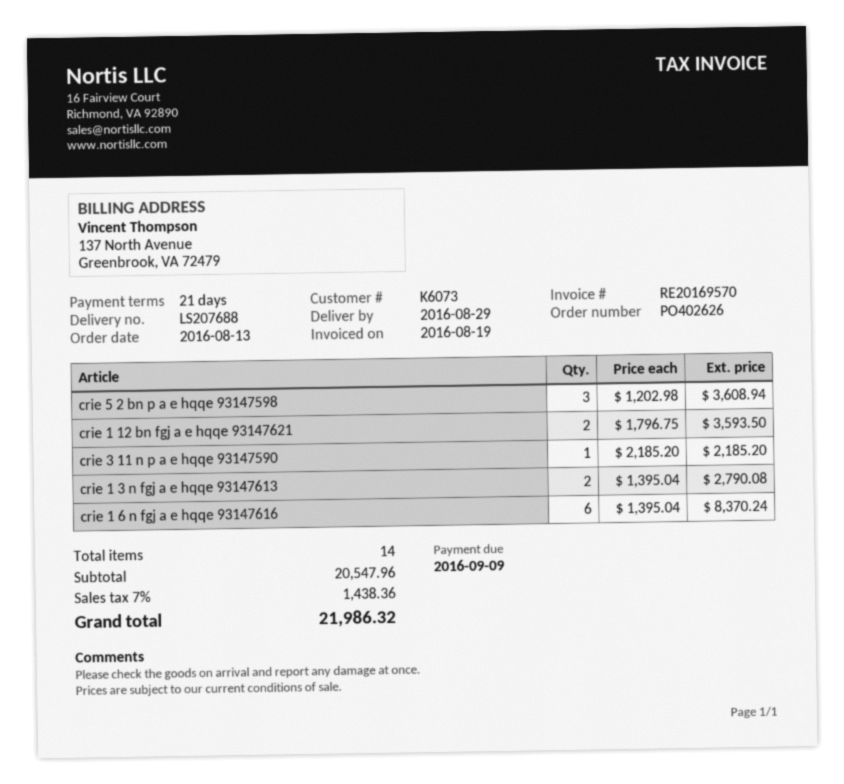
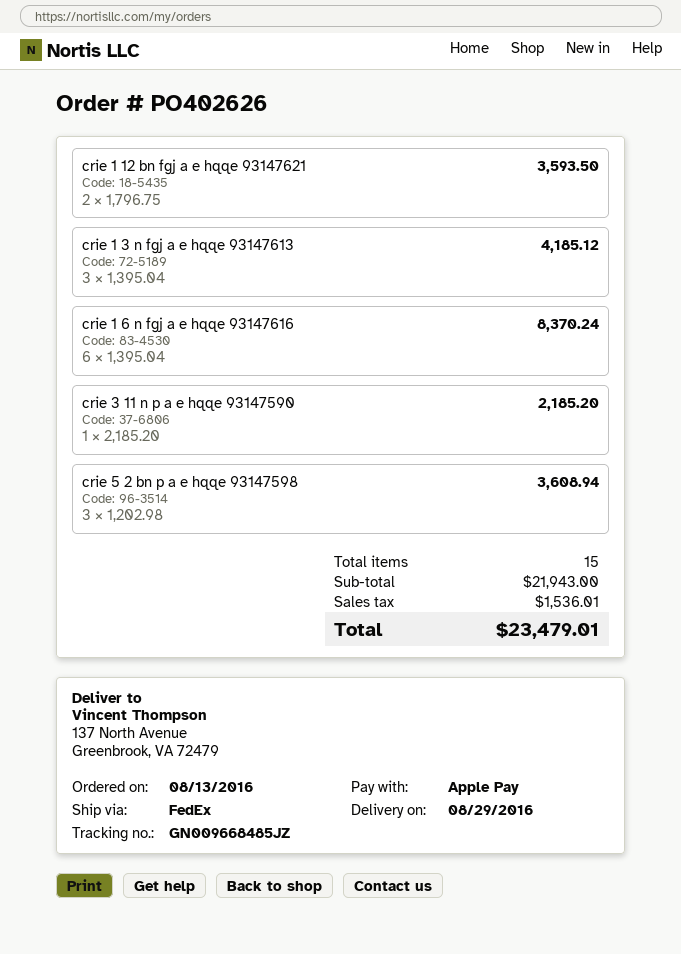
crie 1 3 n fgj a e hqqe 93147613: 2 x 1395.04 = 2790.08 -> 3 x 1395.04 = 4185.12
total quantity: 14 -> 15
subtotal: 20547.96 -> 21943.00
tax: 1438.36 -> 1536.01
total: 21986.32 -> 23479.01

